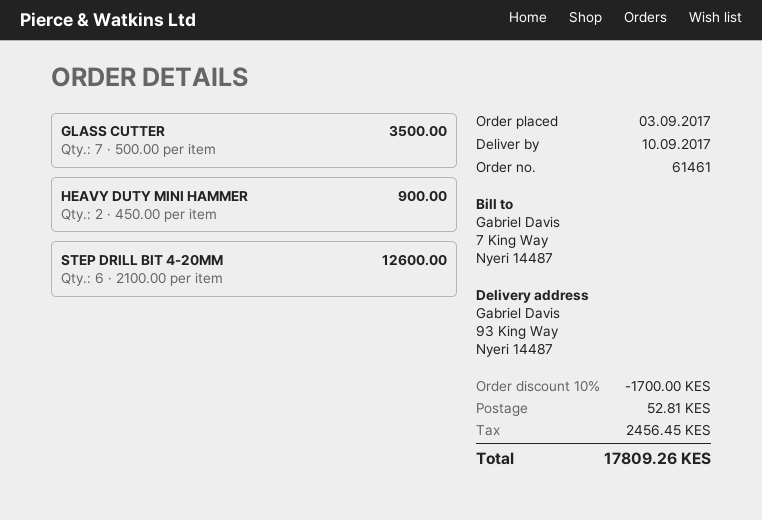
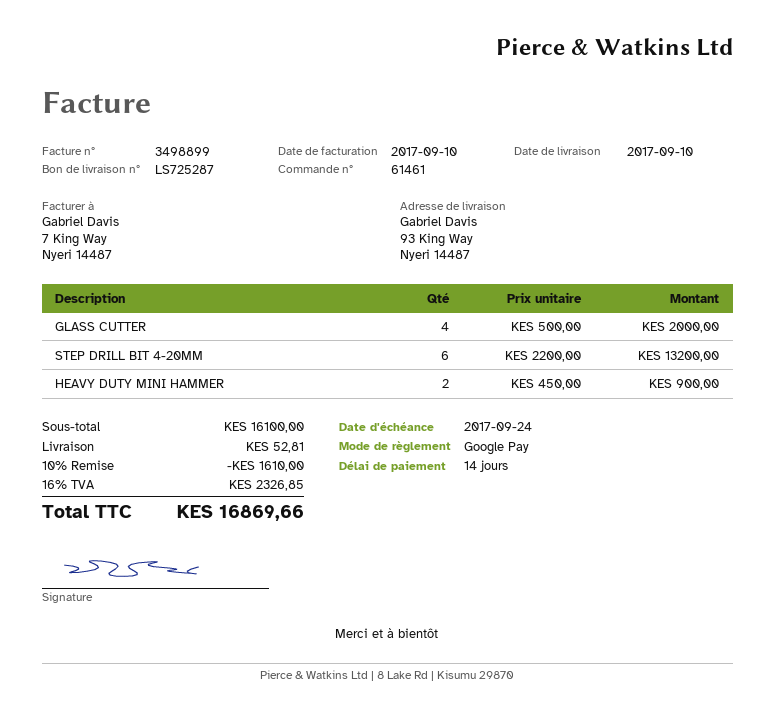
GLASS CUTTER: 7 x 500.00 = 3500.00 -> 4 x 500.00 = 2000.00
STEP DRILL BIT 4-20MM: 6 x 2100.00 = 12600.00 -> 6 x 2200.00 = 13200.00
discount: 10% = 1700.00 -> 10% = 1610.00
tax: 2456.45 -> 2326.85
total: 17809.26 -> 16869.66

